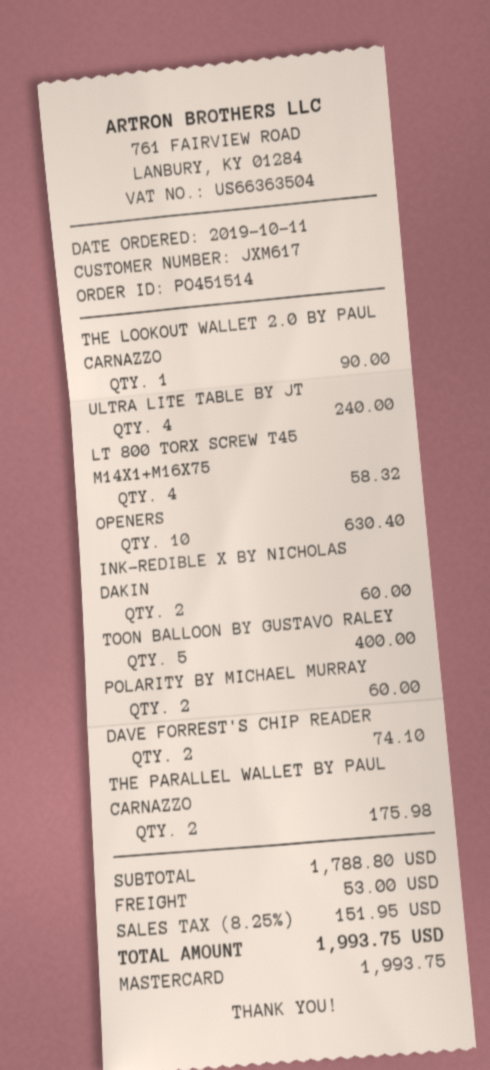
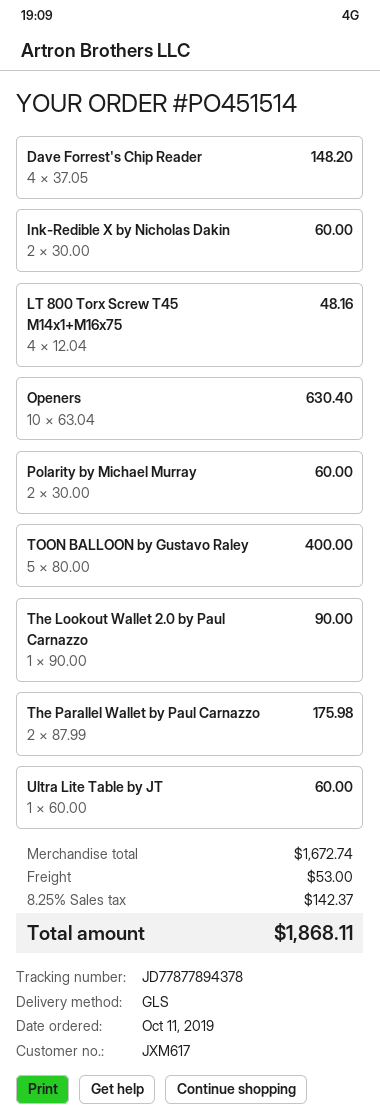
ULTRA LITE TABLE BY JT: 4 for 240.00 -> 1 for 60.00
LT 800 TORX SCREW T45 M14X1+M16X75: 4 for 58.32 -> 4 for 48.16
DAVE FORREST'S CHIP READER: 2 for 74.10 -> 4 for 148.20
subtotal: 1788.80 -> 1672.74
tax: 8.25% = 151.95 -> 8.25% = 142.37
total: 1993.75 -> 1868.11

